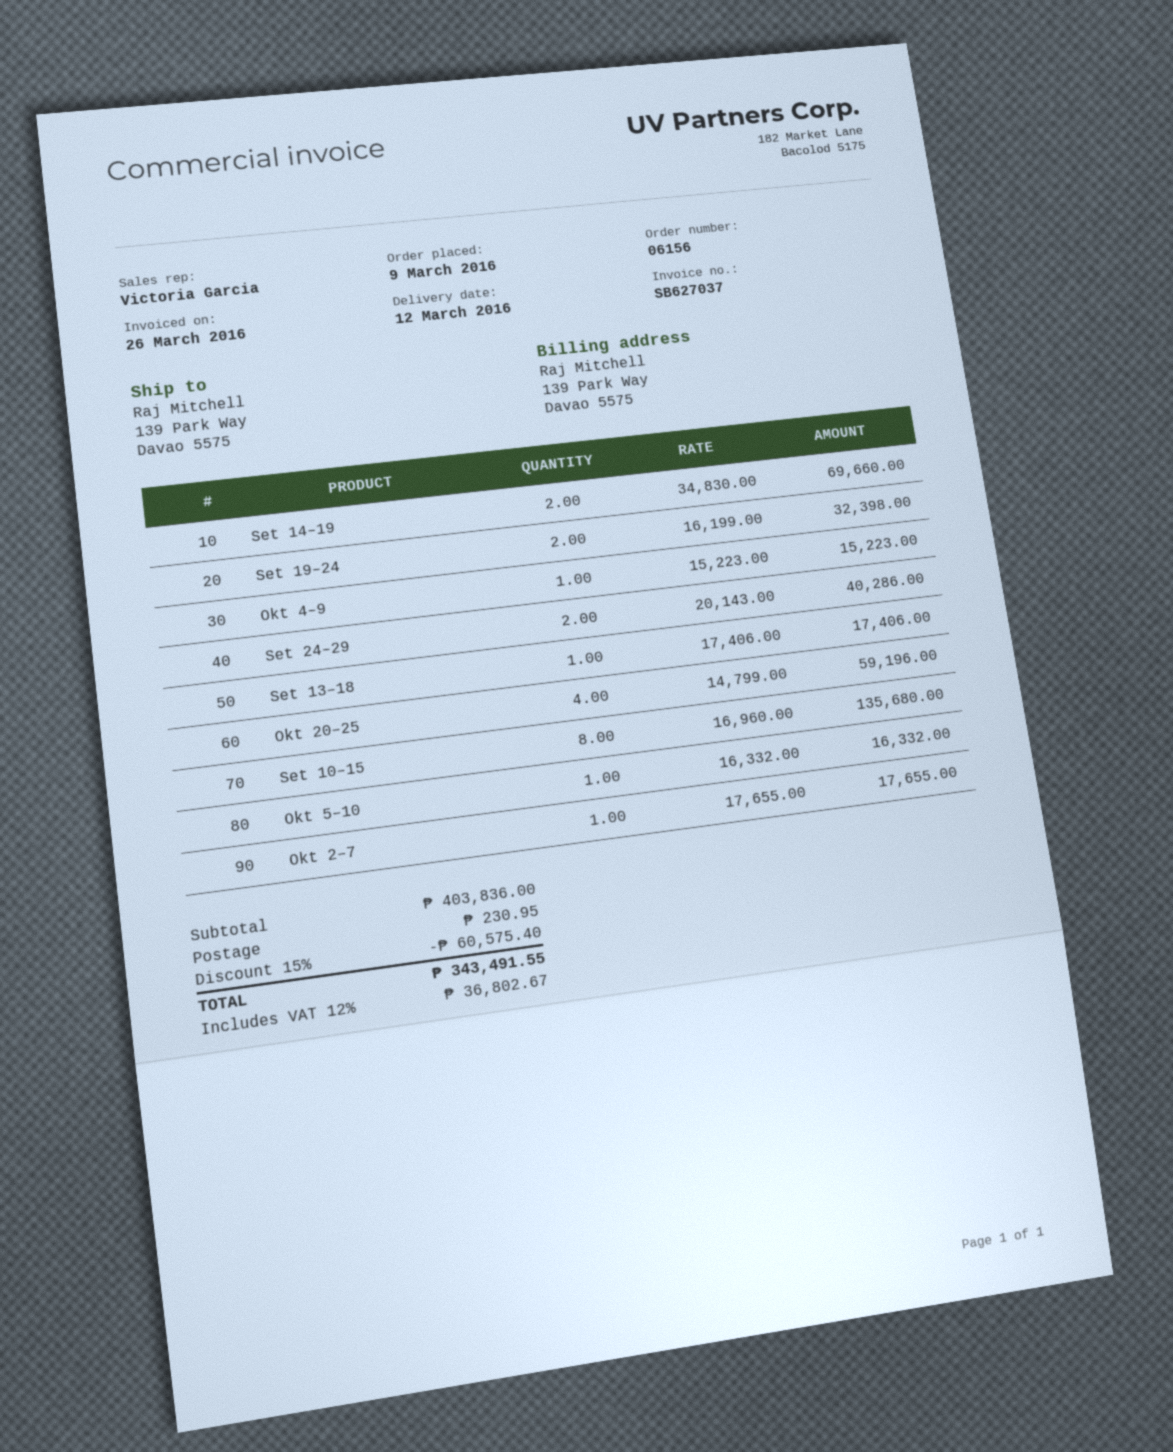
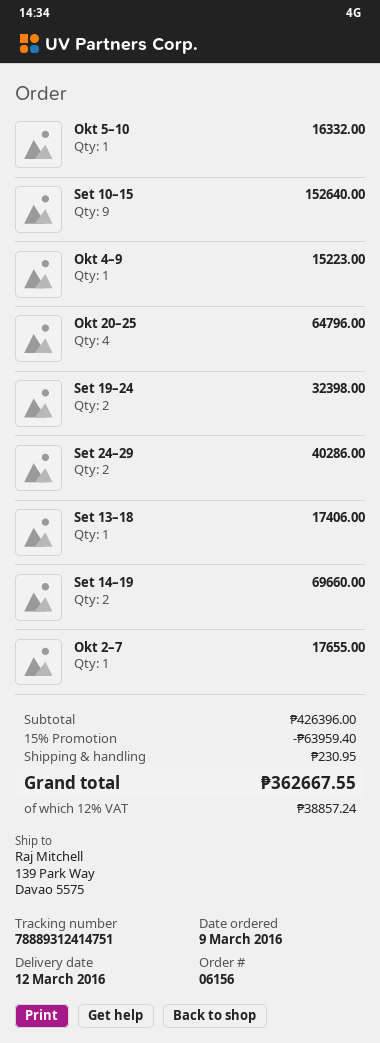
Okt 20–25: 4 for 59196.00 -> 4 for 64796.00
Set 10–15: 8 for 135680.00 -> 9 for 152640.00
subtotal: 403836.00 -> 426396.00
discount: 15% = 60575.40 -> 15% = 63959.40
tax: 12% = 36802.67 -> 12% = 38857.24
total: 343491.55 -> 362667.55

